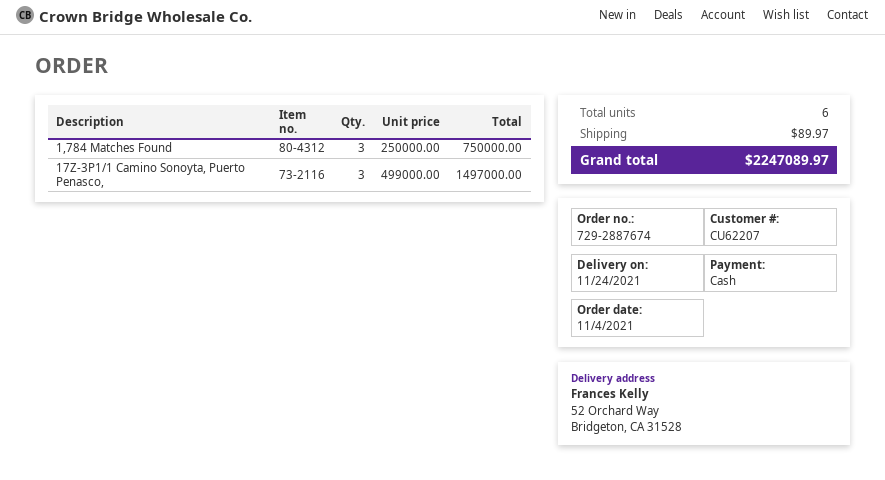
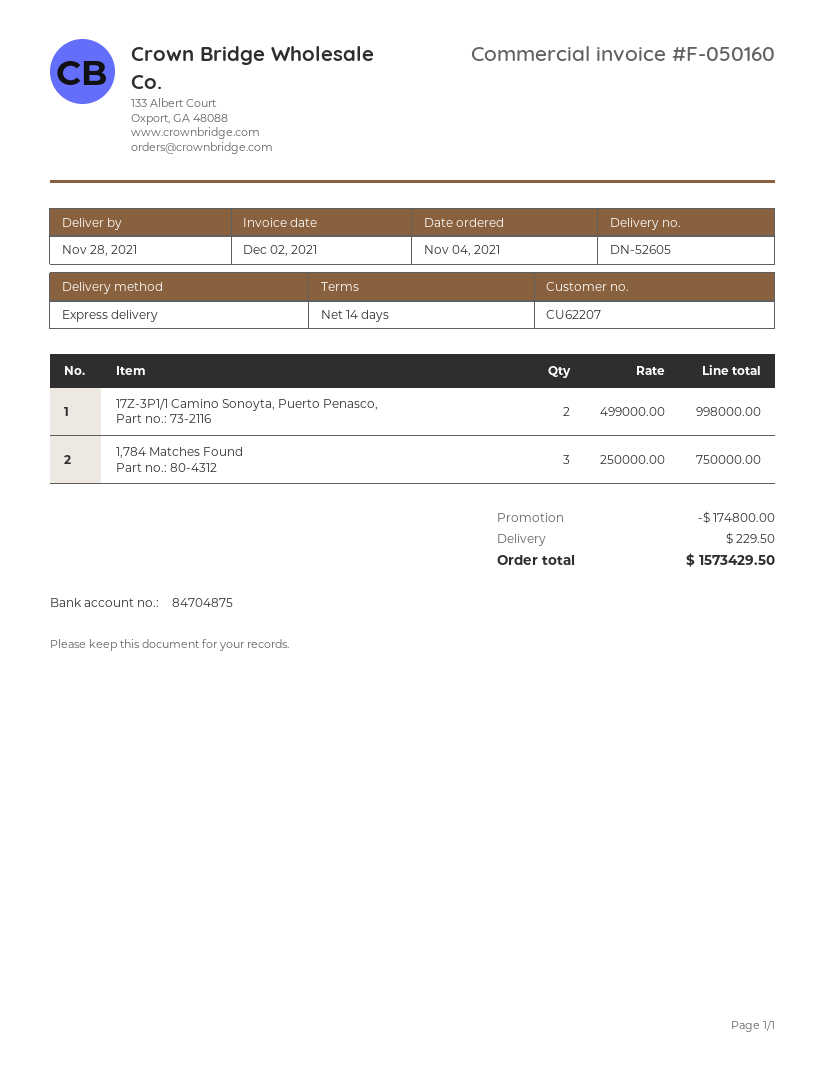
delivery date: 2021-11-24 -> 2021-11-28
17Z-3P1/1 Camino Sonoyta, Puerto Penasco,: 3 x 499000.00 = 1497000.00 -> 2 x 499000.00 = 998000.00
discount: none -> 174800.00
shipping: 89.97 -> 229.50
total: 2247089.97 -> 1573429.50

